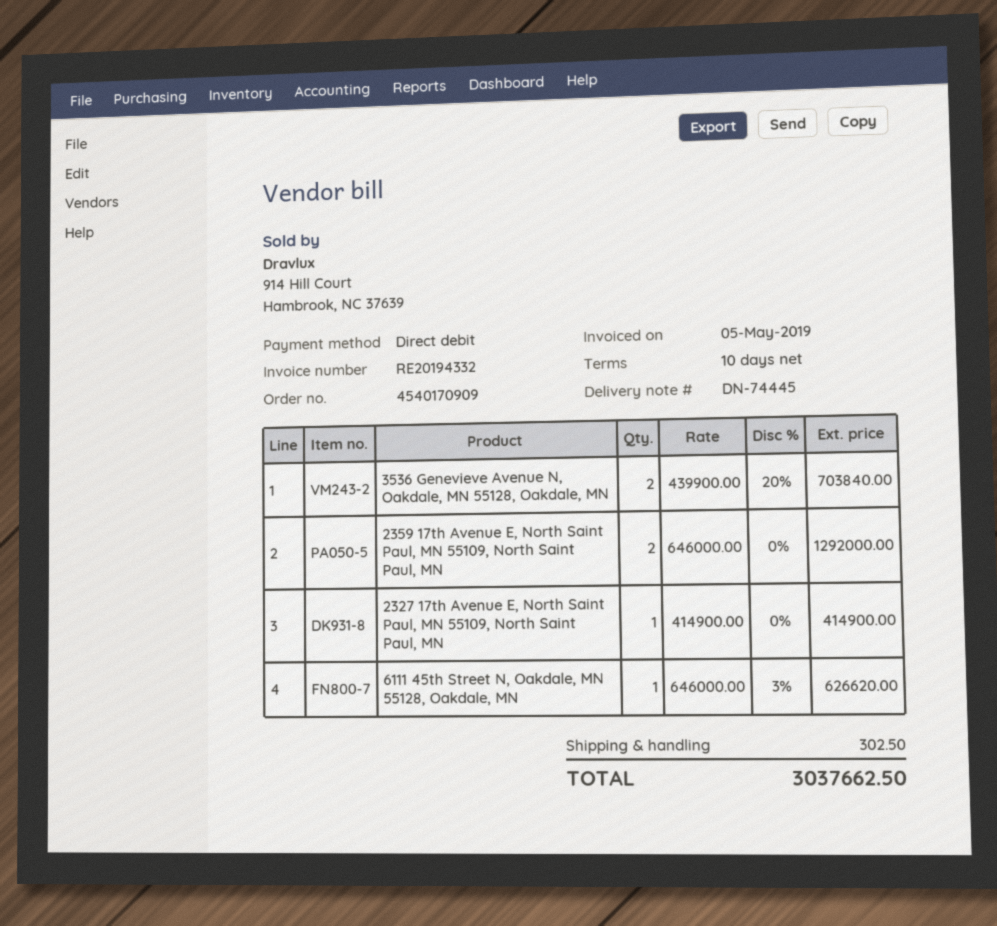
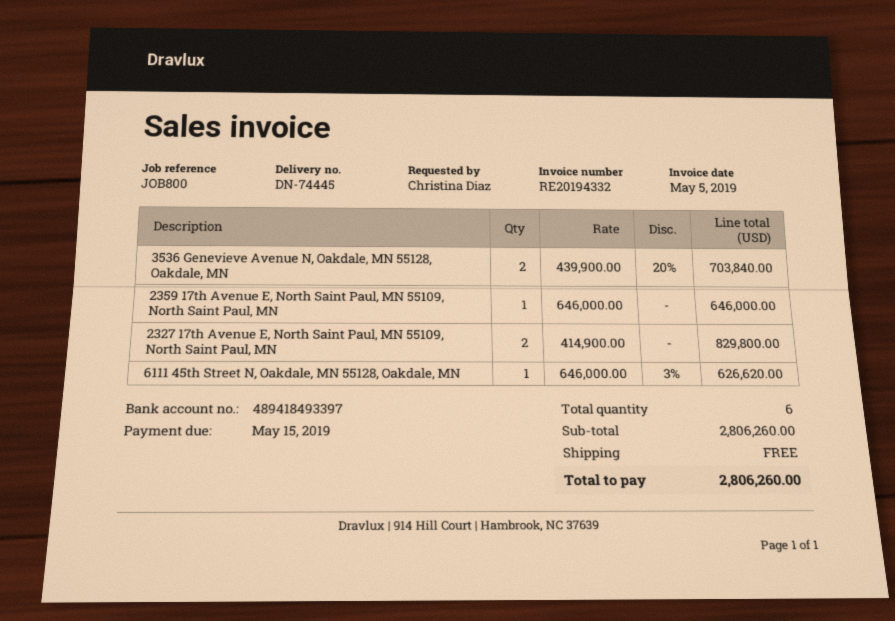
2359 17th Avenue E, North Saint Paul, MN 55109, North Saint Paul, MN: 2 x 646000.00 = 1292000.00 -> 1 x 646000.00 = 646000.00
2327 17th Avenue E, North Saint Paul, MN 55109, North Saint Paul, MN: 1 x 414900.00 = 414900.00 -> 2 x 414900.00 = 829800.00
shipping: 302.50 -> 0.00
total: 3037662.50 -> 2806260.00

